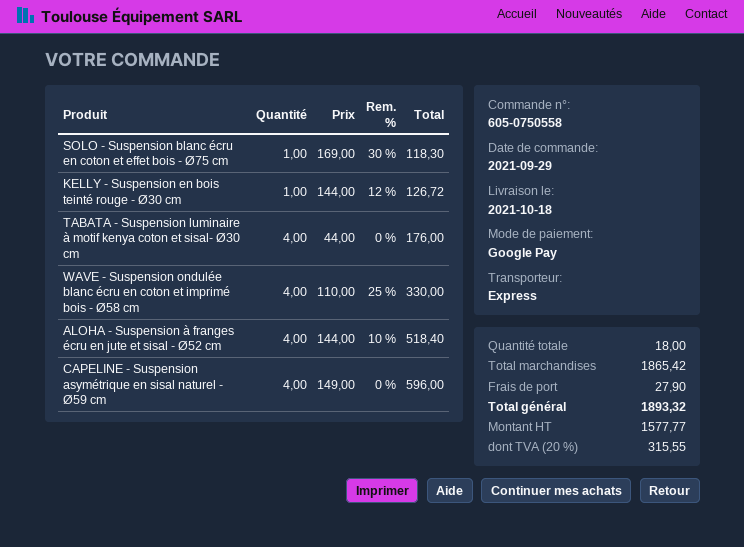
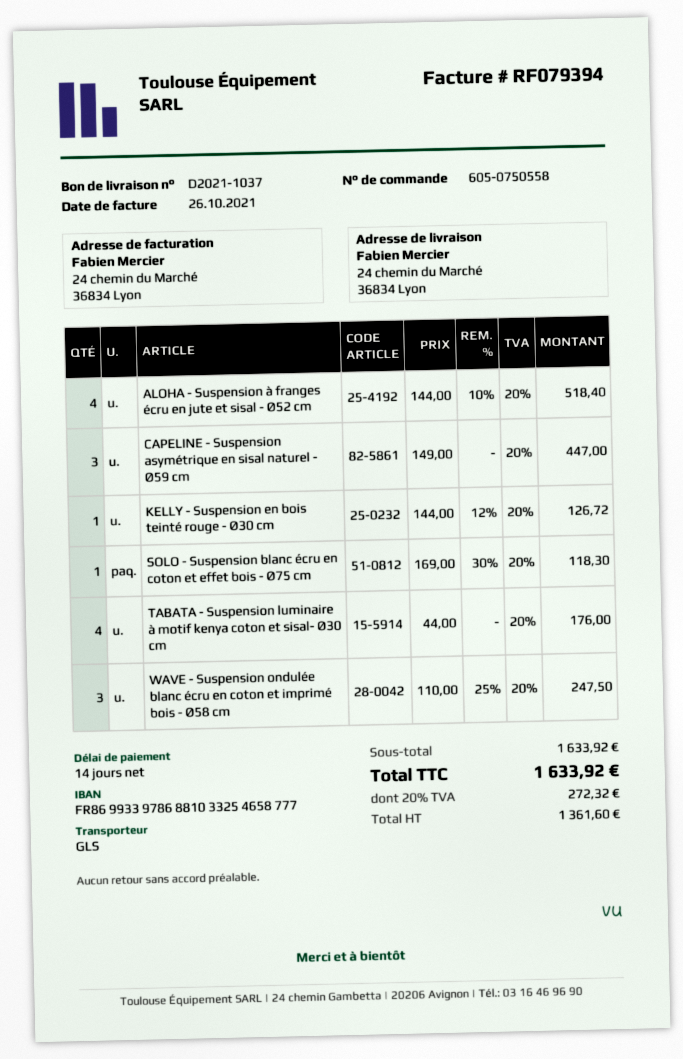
shipping method: express -> GLS
WAVE - Suspension ondulée blanc écru en coton et imprimé bois - Ø58 cm: 4 x 110.00 - 25% = 330.00 -> 3 x 110.00 - 25% = 247.50
CAPELINE - Suspension asymétrique en sisal naturel - Ø59 cm: 4 x 149.00 = 596.00 -> 3 x 149.00 = 447.00
subtotal: 1865.42 -> 1633.92
shipping: 27.90 -> none
net: 1577.77 -> 1361.60
tax: 20% = 315.55 -> 20% = 272.32
total: 1893.32 -> 1633.92

